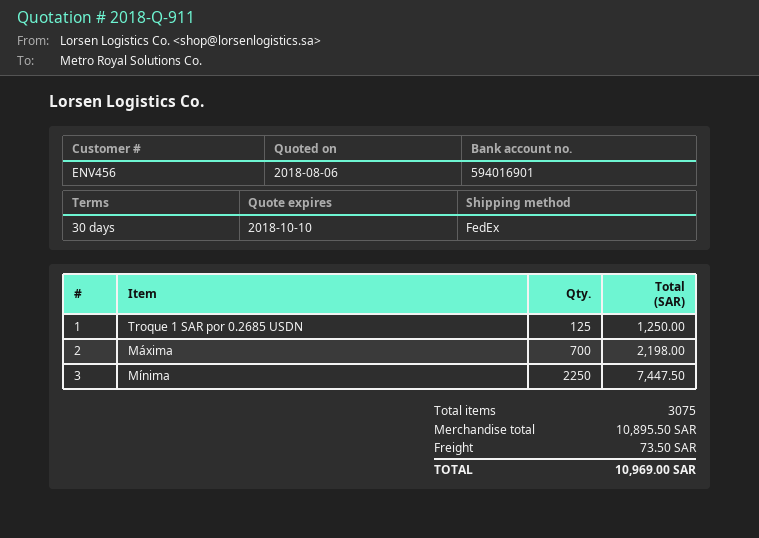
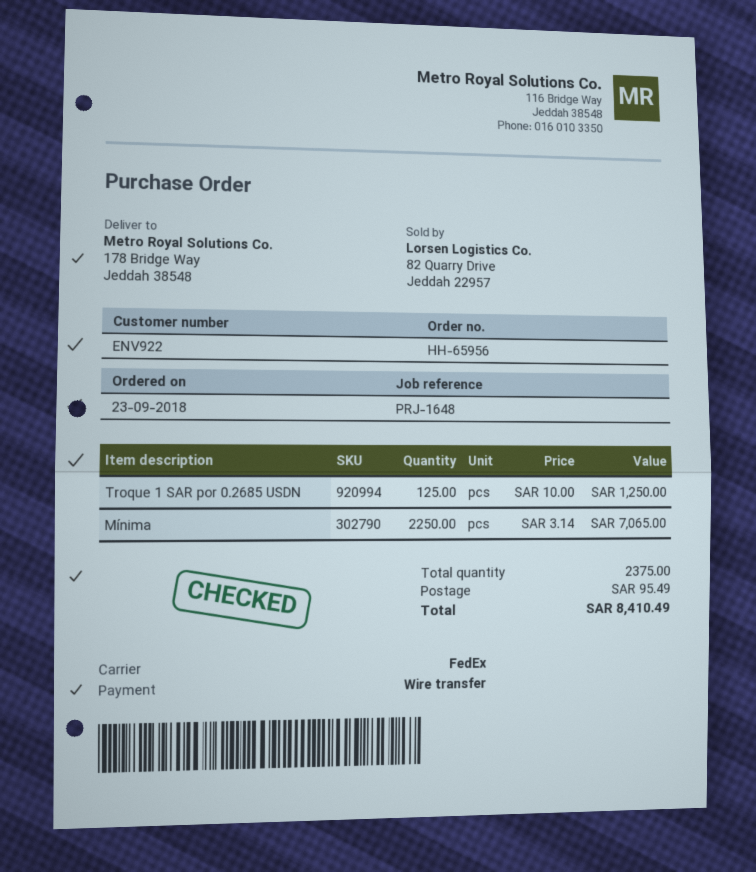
customer number: ENV456 -> ENV922
Máxima: 700 for 2198.00 -> none
Mínima: 2250 for 7447.50 -> 2250 for 7065.00
total quantity: 3075 -> 2375
shipping: 73.50 -> 95.49
total: 10969.00 -> 8410.49

